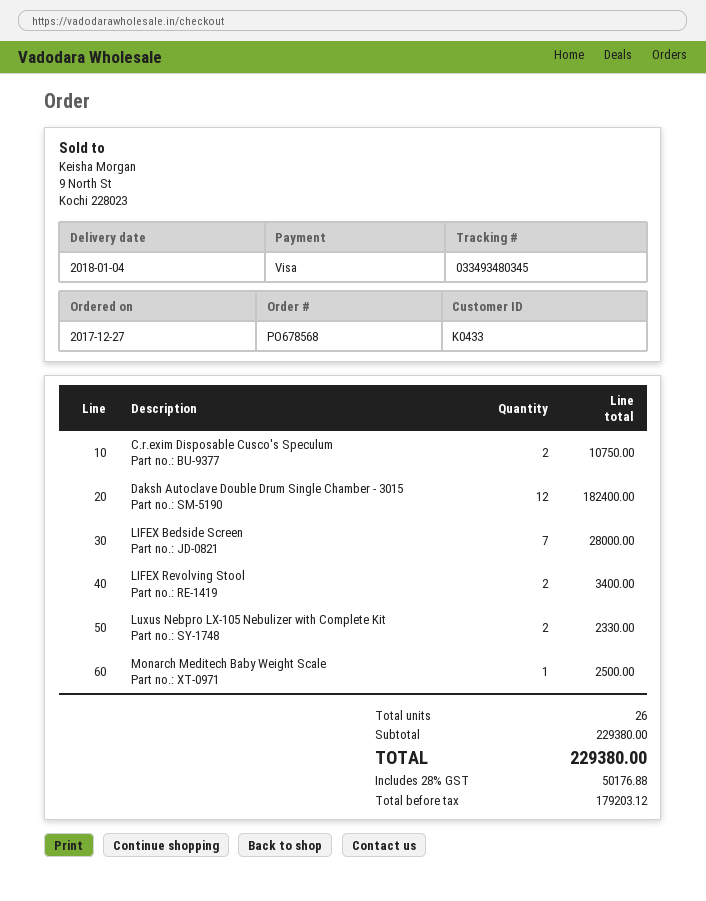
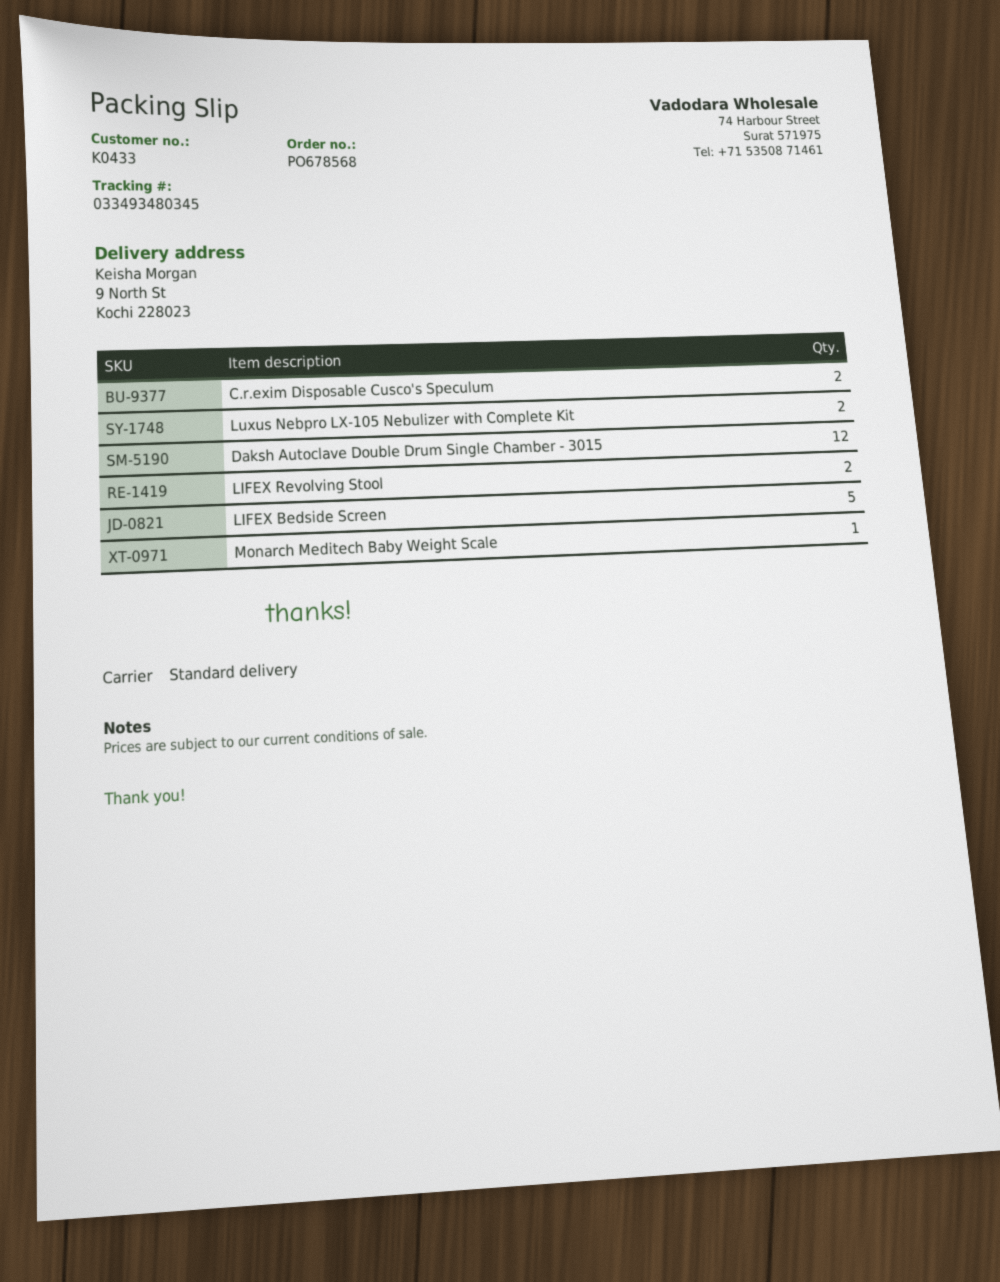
LIFEX Bedside Screen: 7 -> 5

